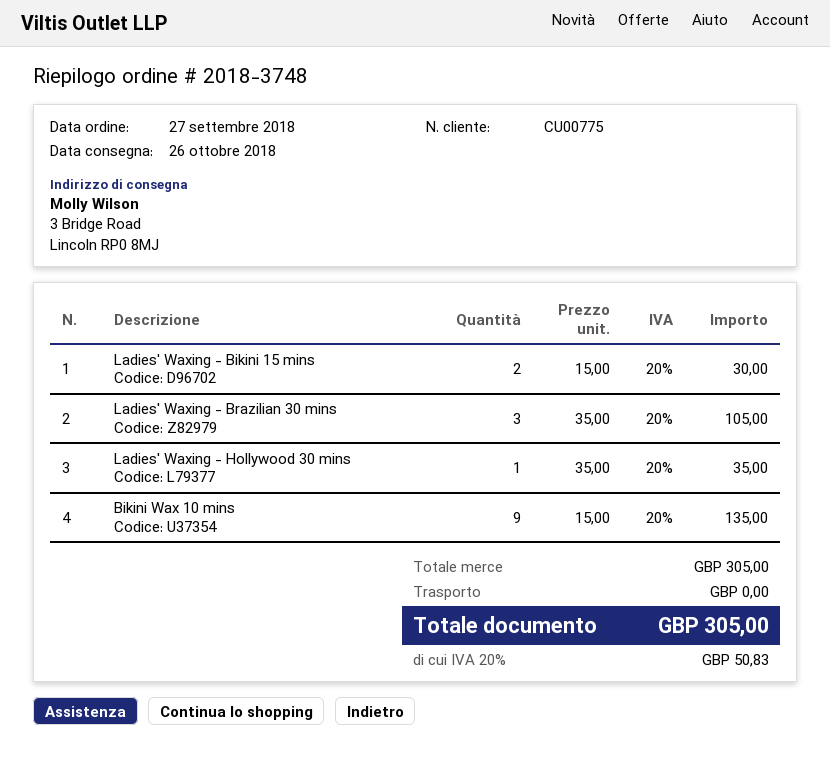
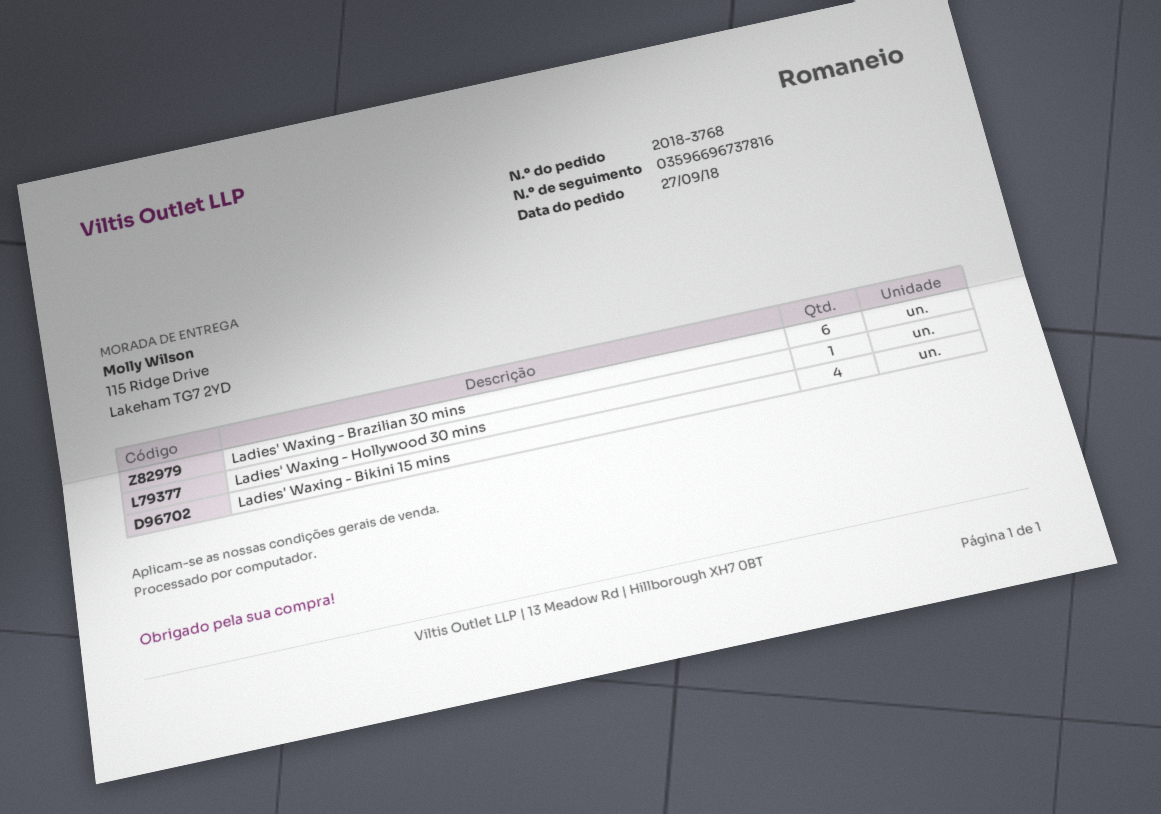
order number: 2018-3748 -> 2018-3768
ship to: 3 Bridge Road, Lincoln RP0 8MJ -> 115 Ridge Drive, Lakeham TG7 2YD
Ladies' Waxing - Bikini 15 mins: 2 -> 4
Ladies' Waxing - Brazilian 30 mins: 3 -> 6
Bikini Wax 10 mins: 9 -> none

